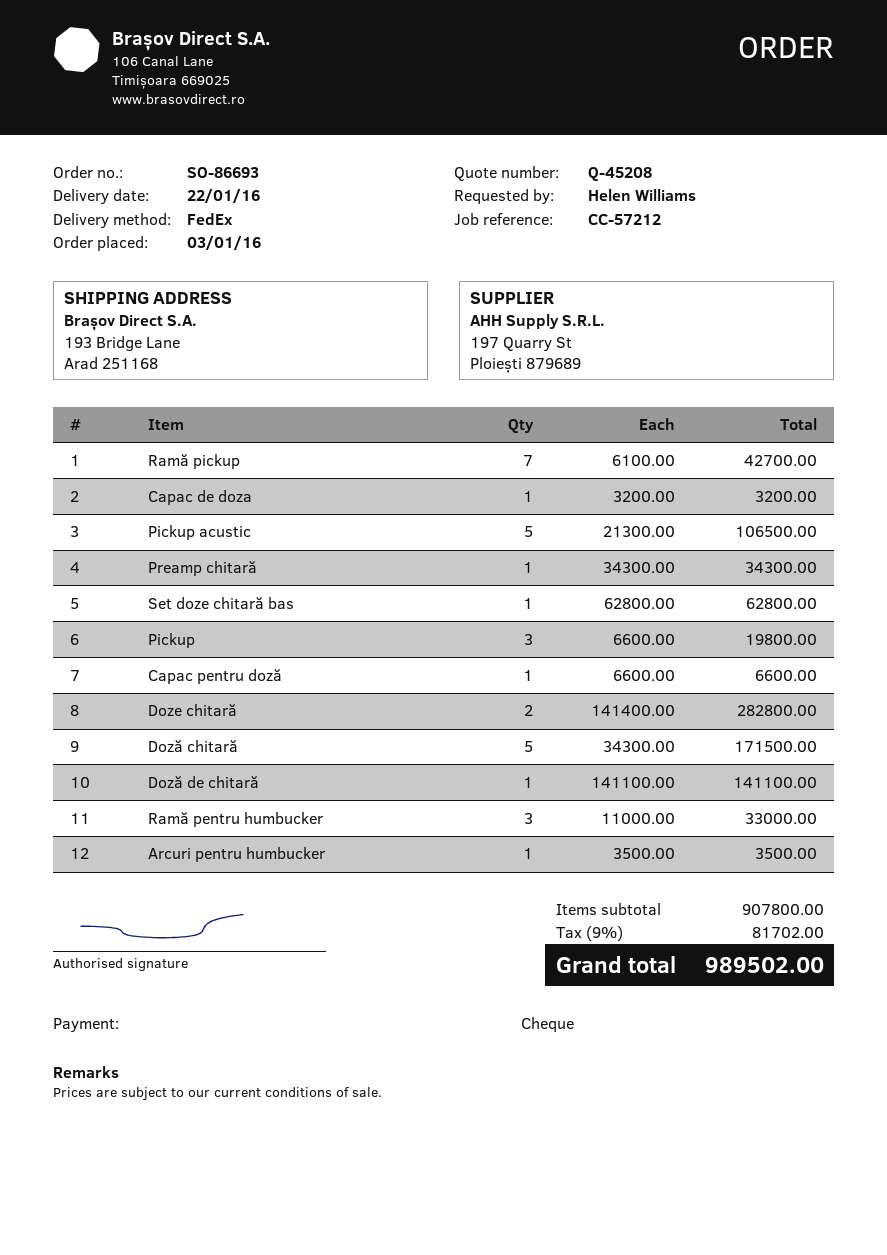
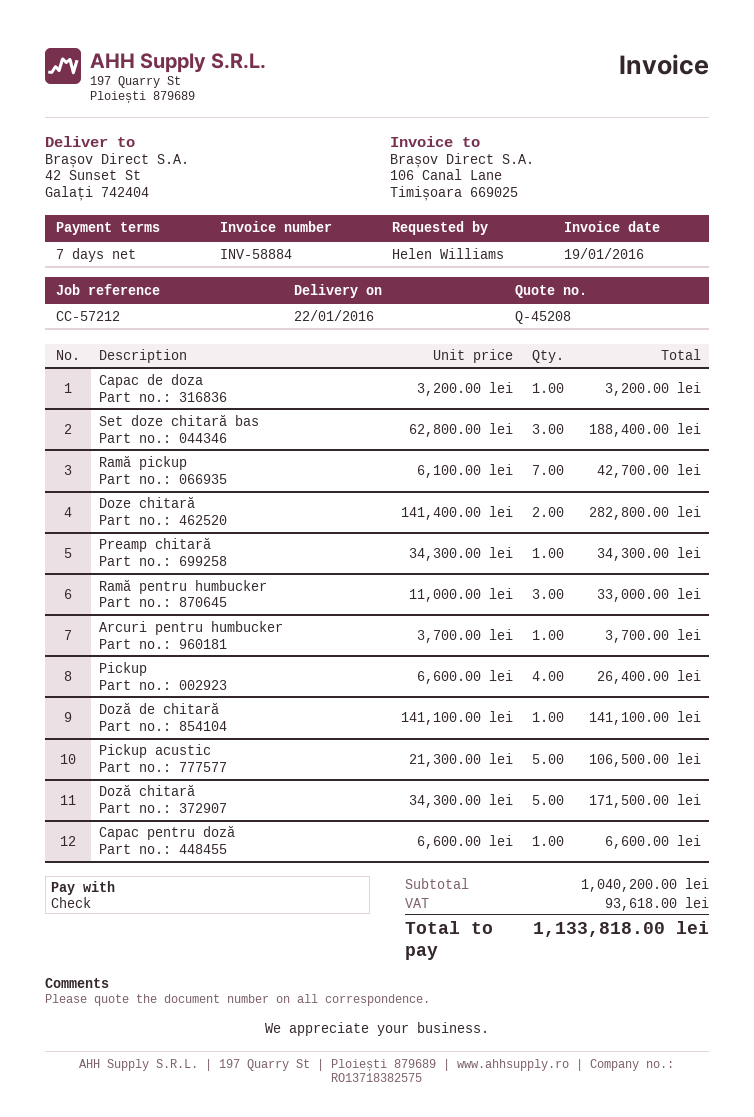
ship to: 193 Bridge Lane, Arad 251168 -> 42 Sunset St, Galați 742404
Set doze chitară bas: 1 x 62800.00 = 62800.00 -> 3 x 62800.00 = 188400.00
Pickup: 3 x 6600.00 = 19800.00 -> 4 x 6600.00 = 26400.00
Arcuri pentru humbucker: 1 x 3500.00 = 3500.00 -> 1 x 3700.00 = 3700.00
subtotal: 907800.00 -> 1040200.00
tax: 81702.00 -> 93618.00
total: 989502.00 -> 1133818.00

